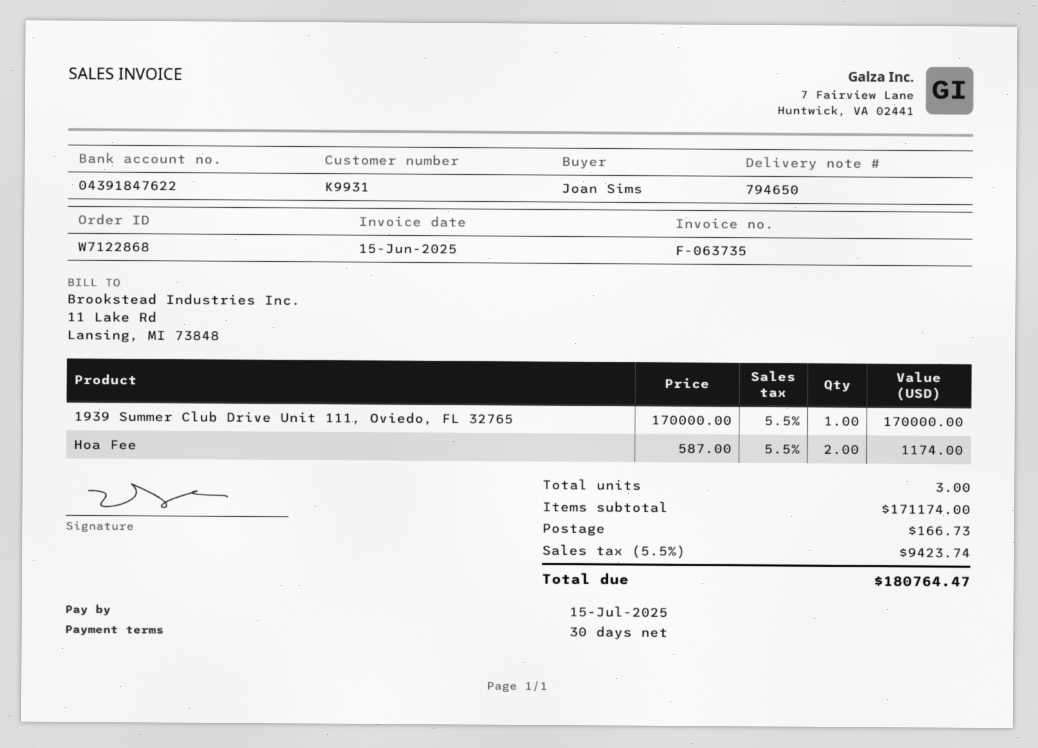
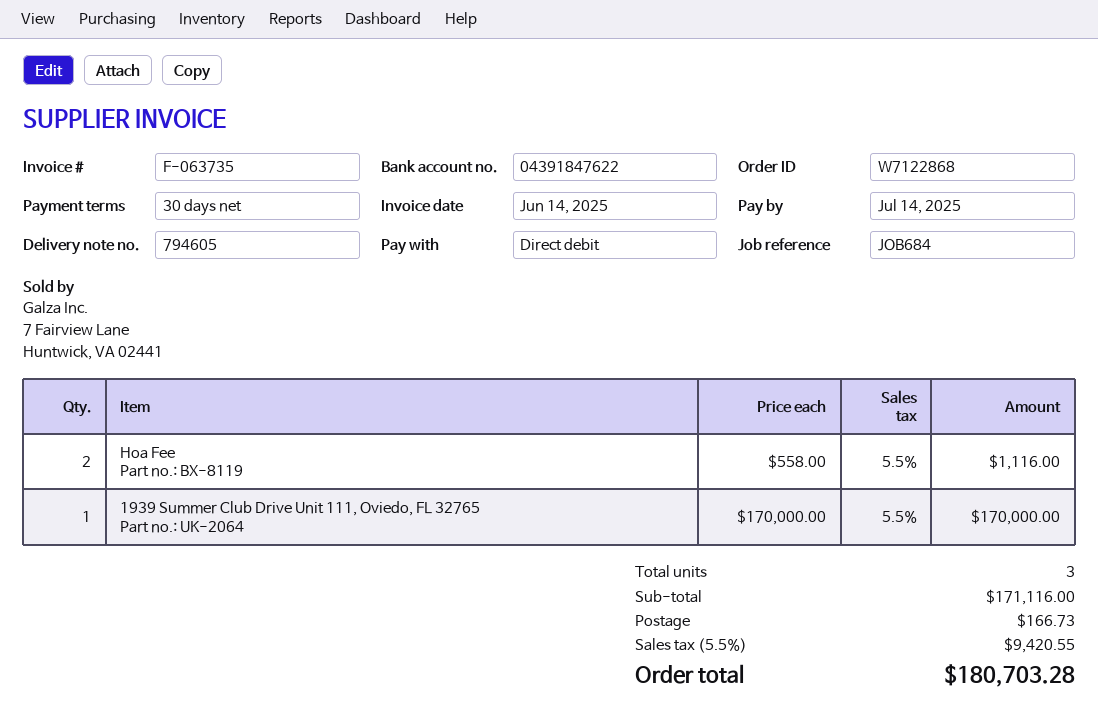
delivery note number: 794650 -> 794605
invoice date: 2025-06-15 -> 2025-06-14
due date: 2025-07-15 -> 2025-07-14
Hoa Fee: 2 x 587.00 = 1174.00 -> 2 x 558.00 = 1116.00
subtotal: 171174.00 -> 171116.00
tax: 5.5% = 9423.74 -> 5.5% = 9420.55
total: 180764.47 -> 180703.28

